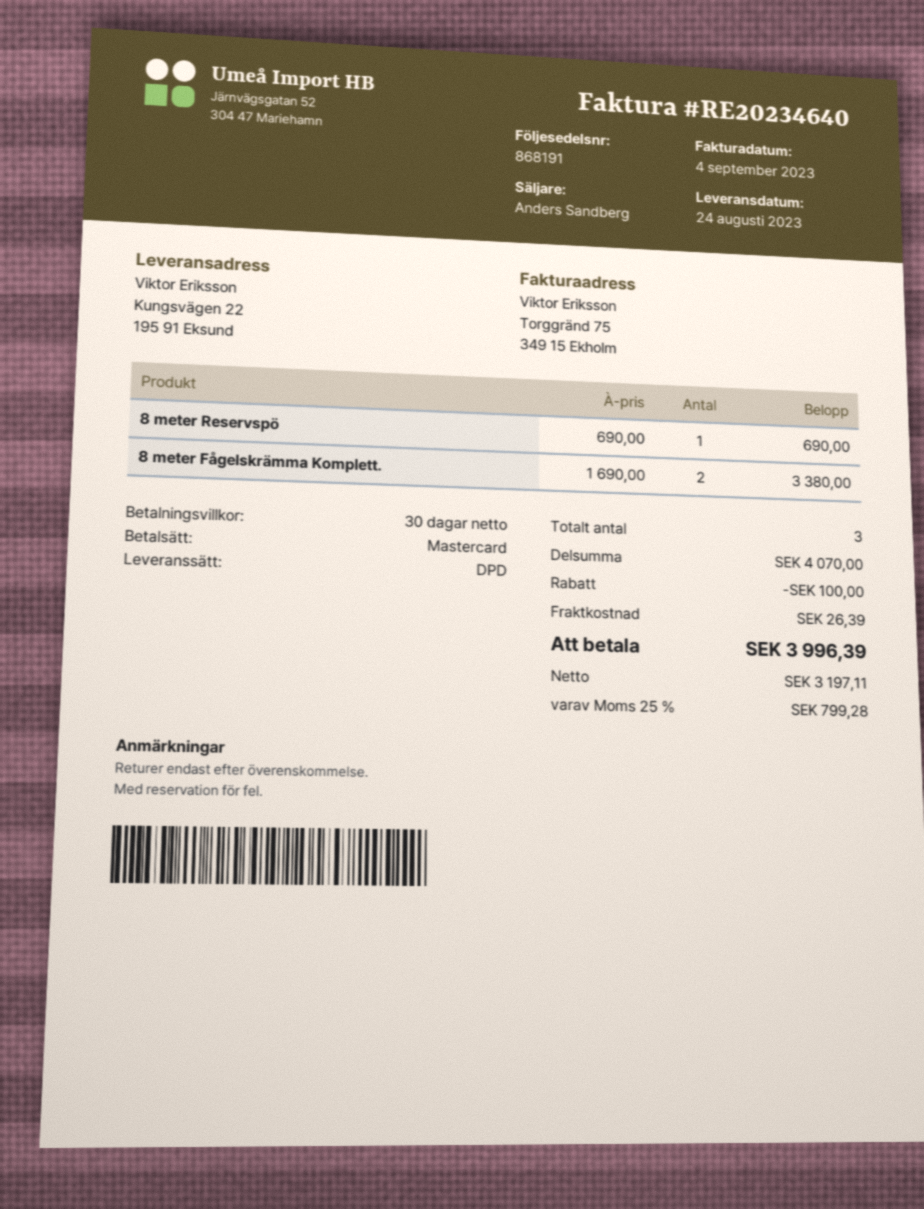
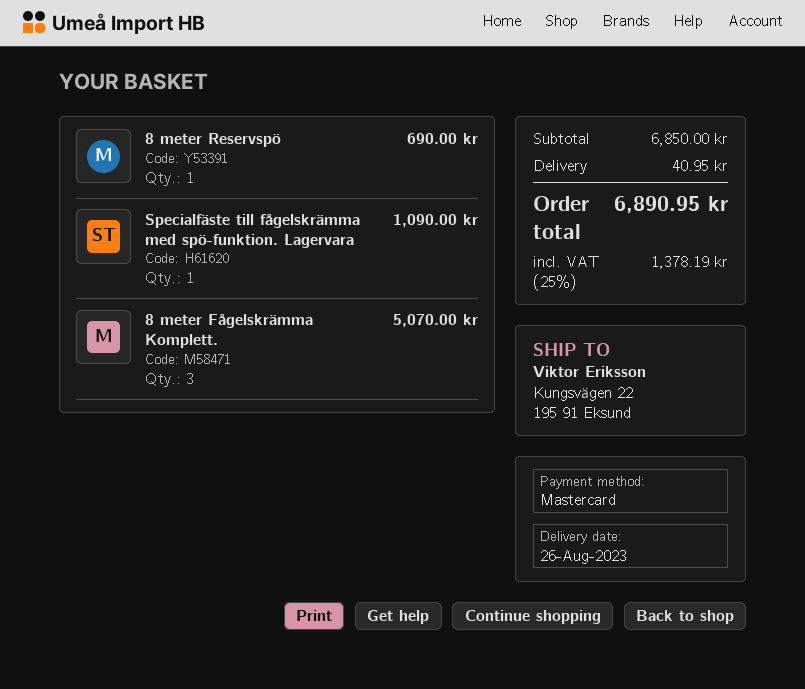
delivery date: 2023-08-24 -> 2023-08-26
8 meter Fågelskrämma Komplett.: 2 for 3380.00 -> 3 for 5070.00
Specialfäste till fågelskrämma med spö-funktion. Lagervara: none -> 1 for 1090.00
subtotal: 4070.00 -> 6850.00
discount: 100.00 -> none
shipping: 26.39 -> 40.95
tax: 25% = 799.28 -> 25% = 1378.19
total: 3996.39 -> 6890.95

